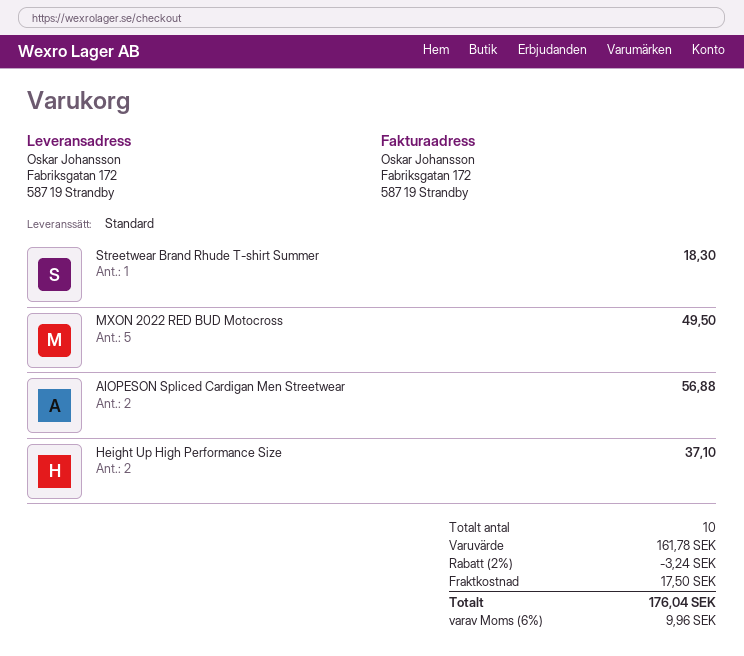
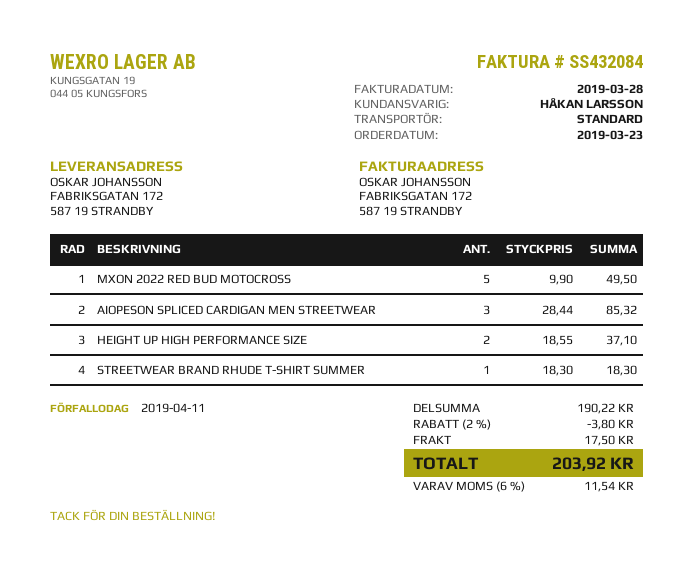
AIOPESON Spliced Cardigan Men Streetwear: 2 for 56.88 -> 3 for 85.32
subtotal: 161.78 -> 190.22
discount: 2% = 3.24 -> 2% = 3.80
tax: 6% = 9.96 -> 6% = 11.54
total: 176.04 -> 203.92

